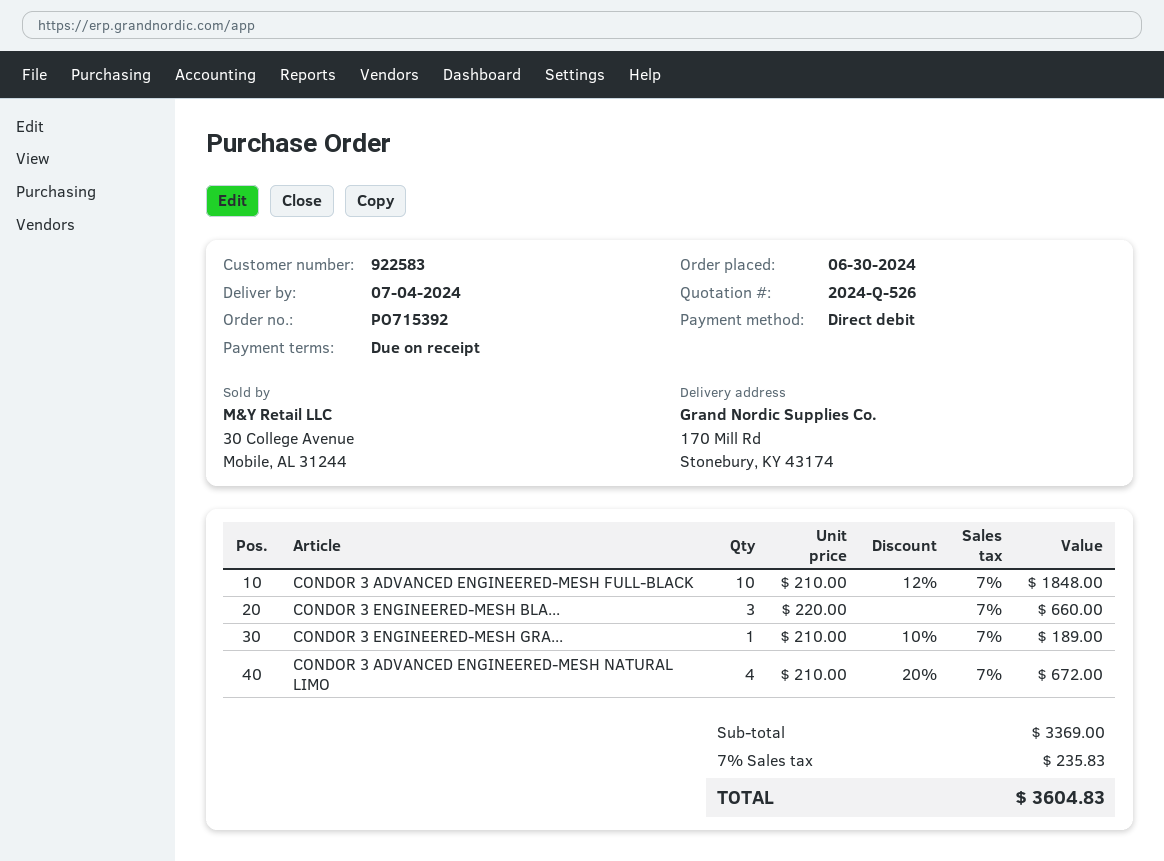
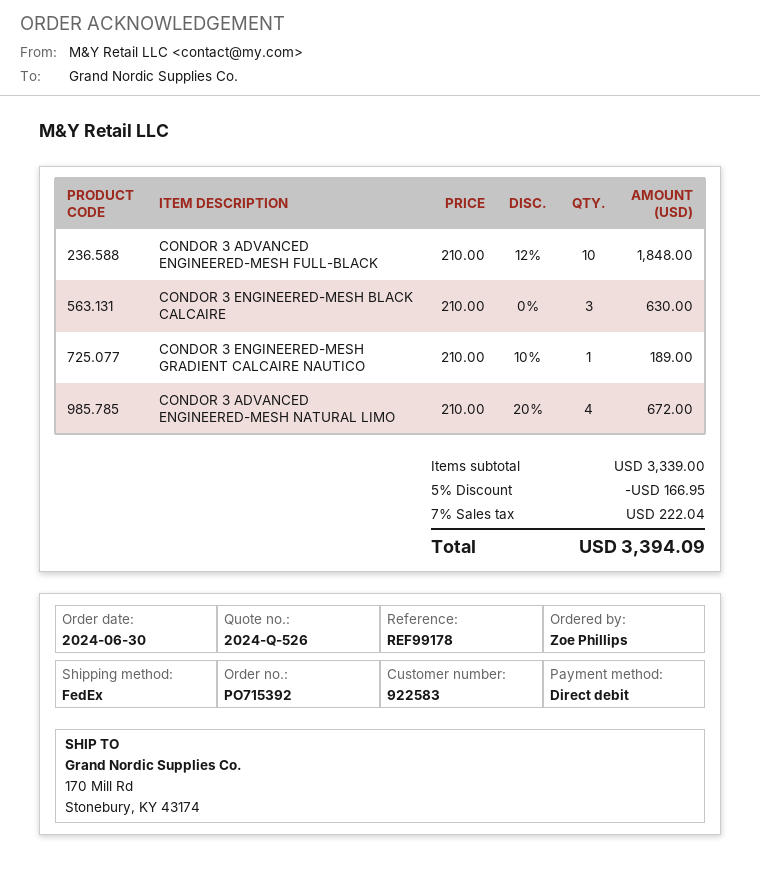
CONDOR 3 ENGINEERED-MESH BLA...: 3 x 220.00 = 660.00 -> 3 x 210.00 = 630.00
subtotal: 3369.00 -> 3339.00
discount: none -> 5% = 166.95
tax: 7% = 235.83 -> 7% = 222.04
total: 3604.83 -> 3394.09

